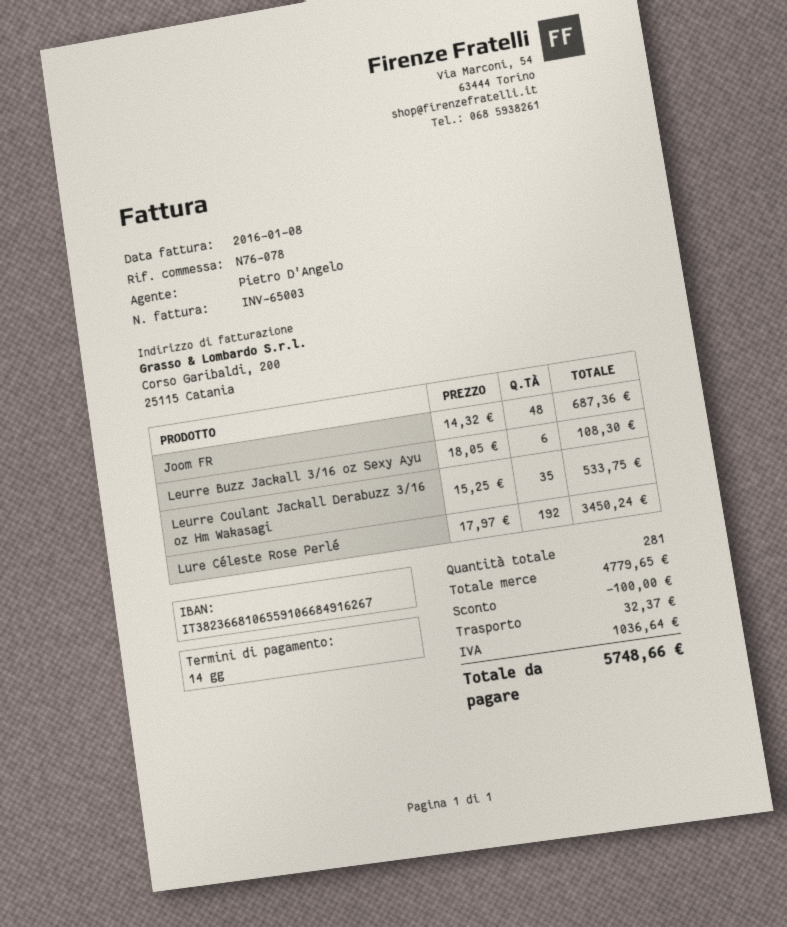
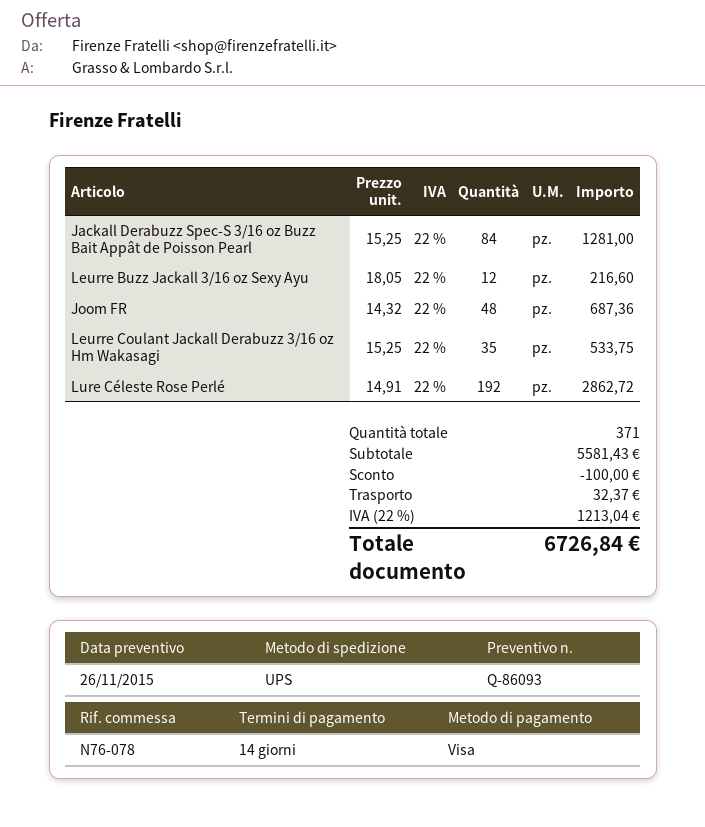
Leurre Buzz Jackall 3/16 oz Sexy Ayu: 6 x 18.05 = 108.30 -> 12 x 18.05 = 216.60
Lure Céleste Rose Perlé: 192 x 17.97 = 3450.24 -> 192 x 14.91 = 2862.72
Jackall Derabuzz Spec‑S 3/16 oz Buzz Bait Appât de Poisson Pearl: none -> 84 x 15.25 = 1281.00
total quantity: 281 -> 371
subtotal: 4779.65 -> 5581.43
tax: 1036.64 -> 1213.04
total: 5748.66 -> 6726.84

